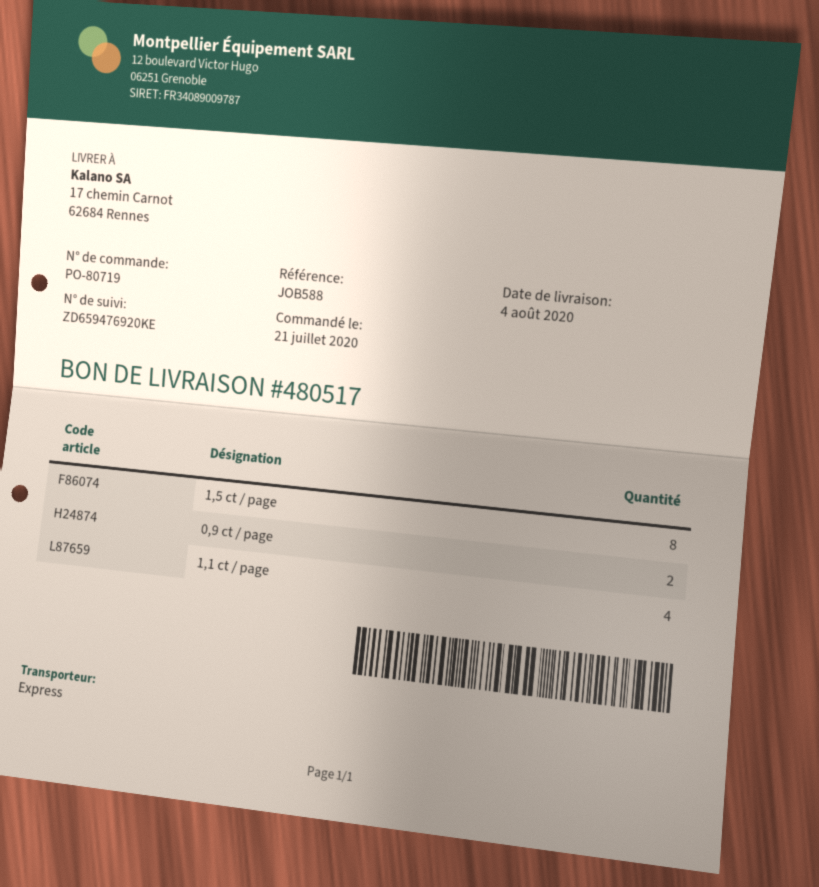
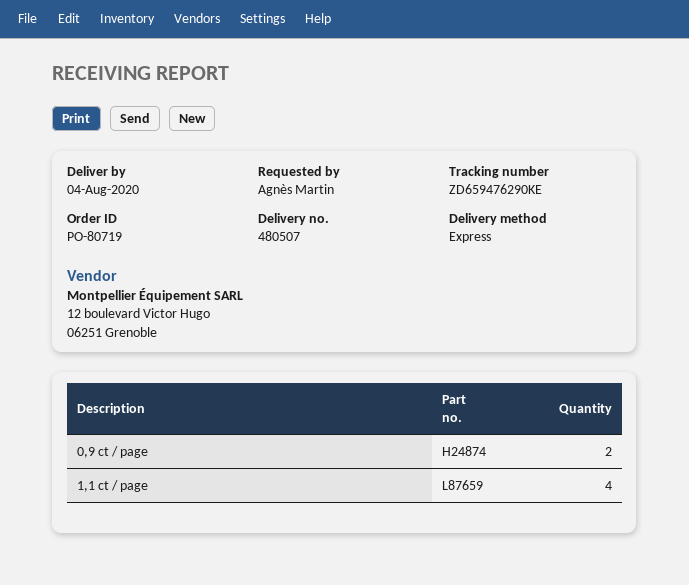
delivery note number: 480517 -> 480507
tracking number: ZD659476920KE -> ZD659476290KE
1,5 ct / page: 8 -> none

